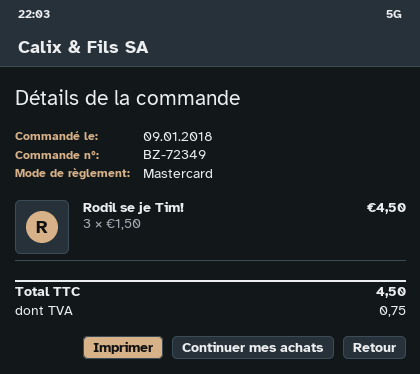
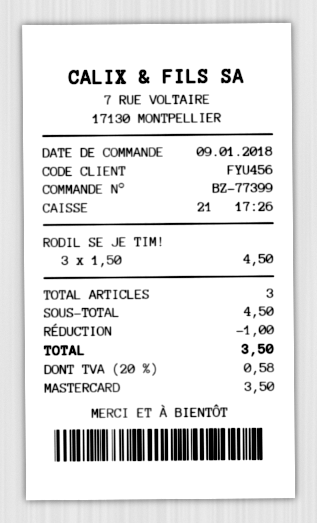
order number: BZ-72349 -> BZ-77399
discount: none -> 1.00
tax: 0.75 -> 0.58
total: 4.50 -> 3.50

